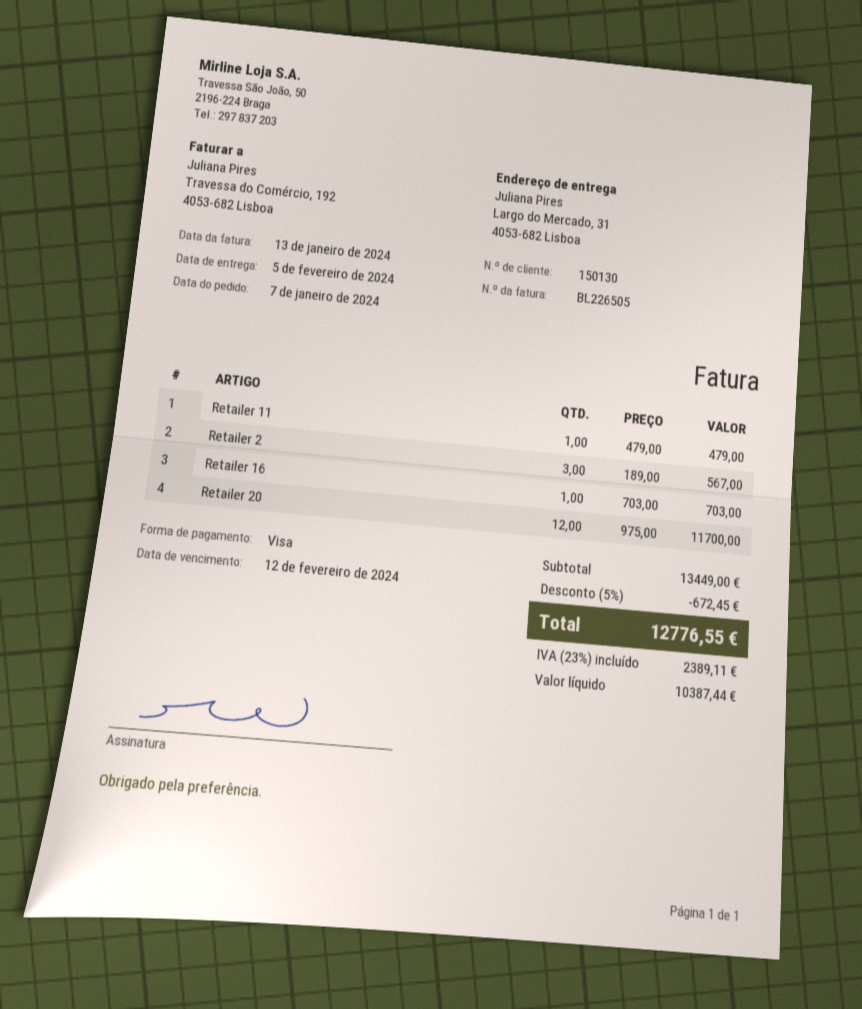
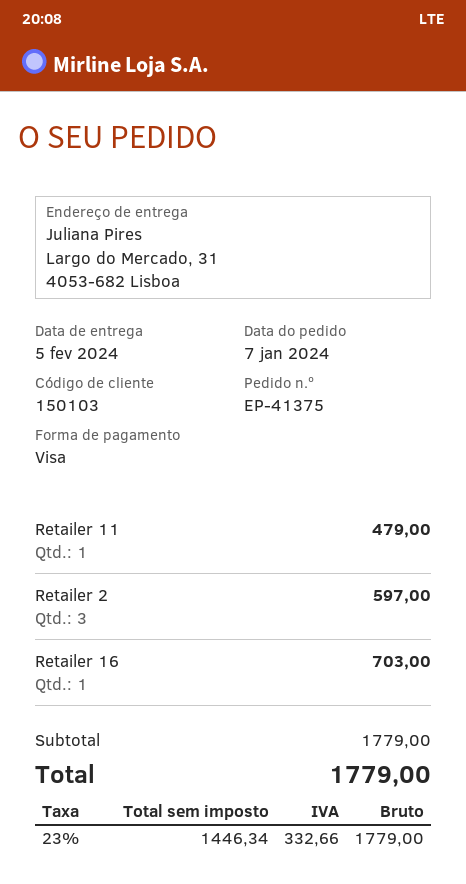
customer number: 150130 -> 150103
Retailer 2: 3 for 567.00 -> 3 for 597.00
Retailer 20: 12 for 11700.00 -> none
subtotal: 13449.00 -> 1779.00
discount: 5% = 672.45 -> none
net: 10387.44 -> 1446.34
tax: 23% = 2389.11 -> 23% = 332.66
total: 12776.55 -> 1779.00

